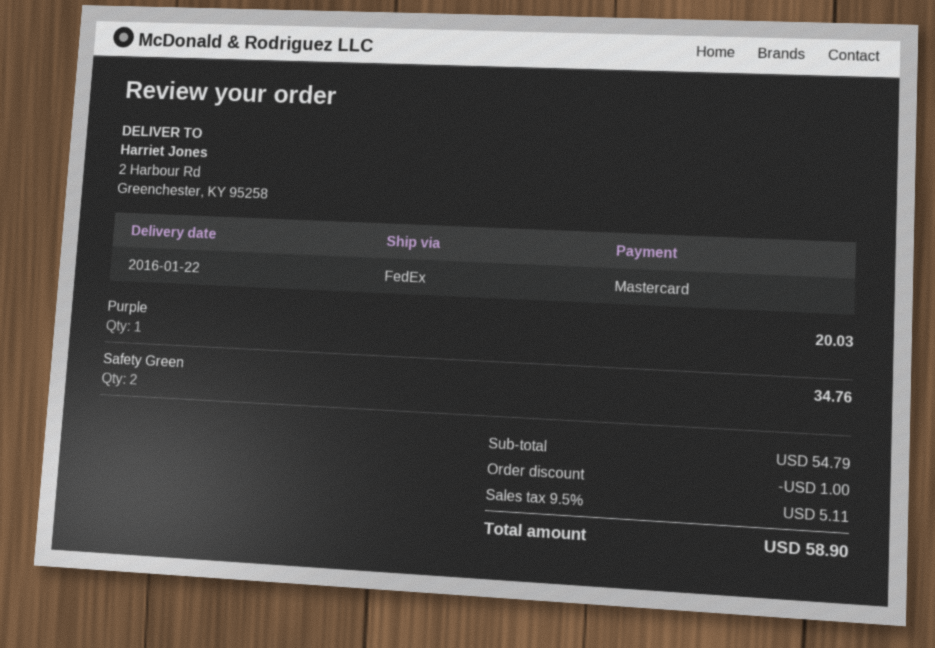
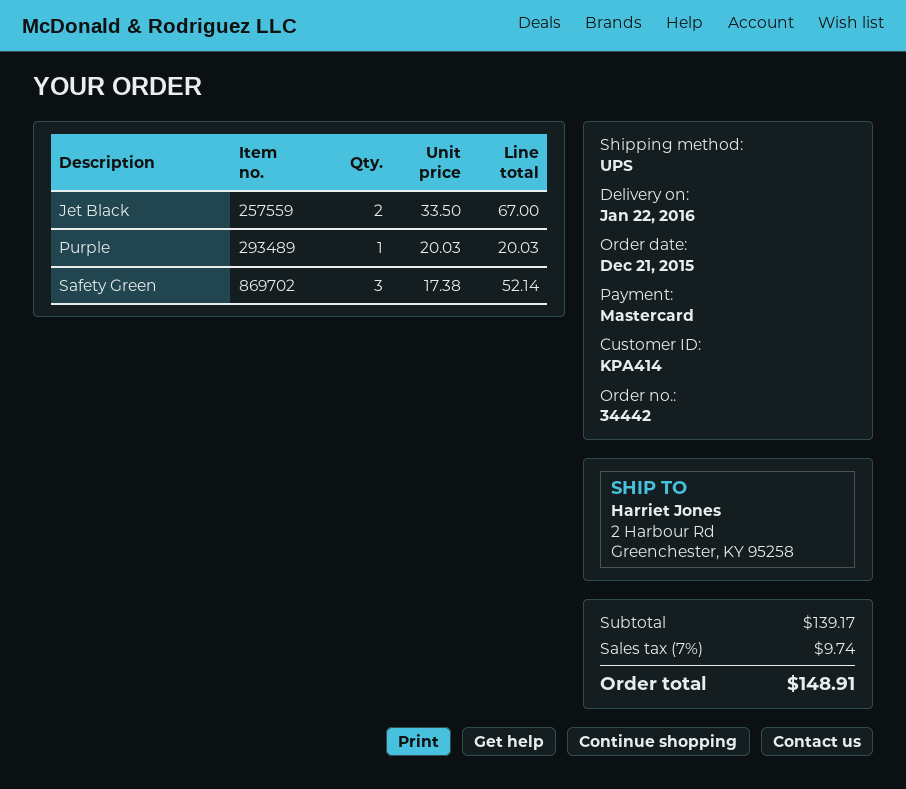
shipping method: FedEx -> UPS
Safety Green: 2 for 34.76 -> 3 for 52.14
Jet Black: none -> 2 for 67.00
subtotal: 54.79 -> 139.17
discount: 1.00 -> none
tax: 9.5% = 5.11 -> 7% = 9.74
total: 58.90 -> 148.91

